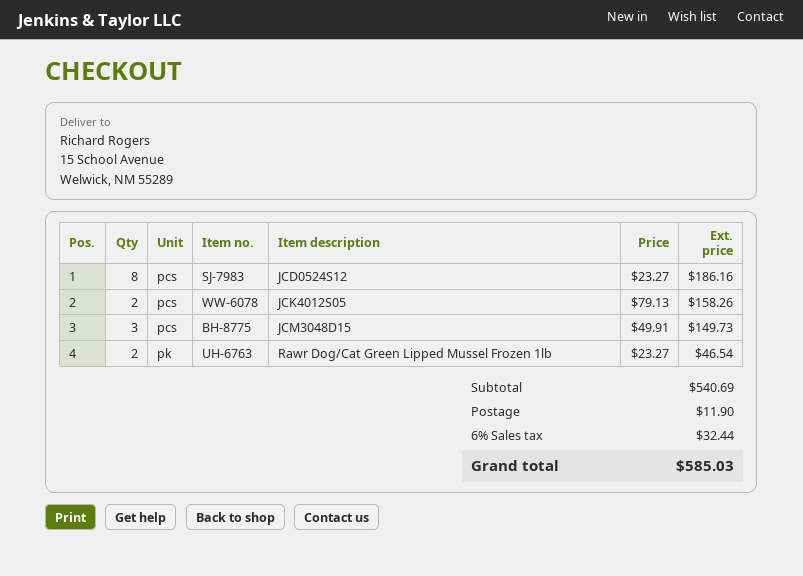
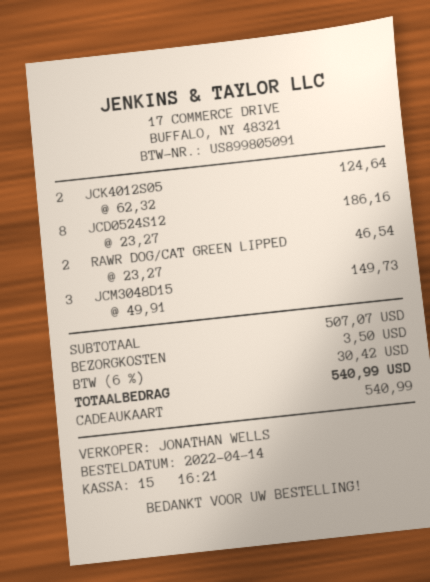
JCK4012S05: 2 x 79.13 = 158.26 -> 2 x 62.32 = 124.64
subtotal: 540.69 -> 507.07
shipping: 11.90 -> 3.50
tax: 6% = 32.44 -> 6% = 30.42
total: 585.03 -> 540.99

